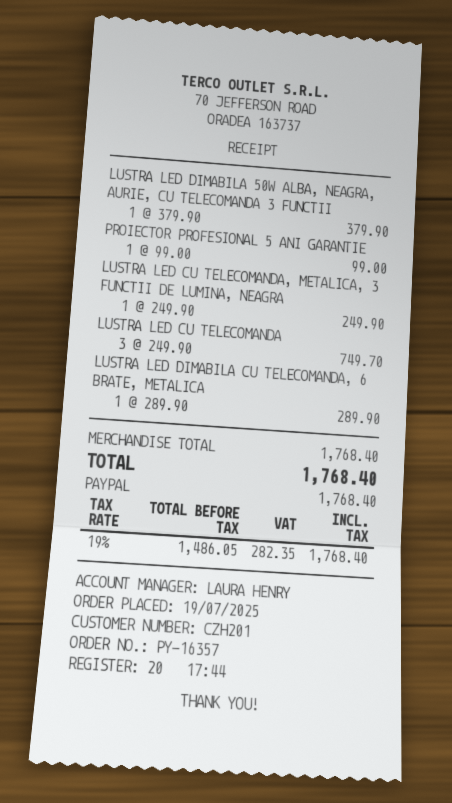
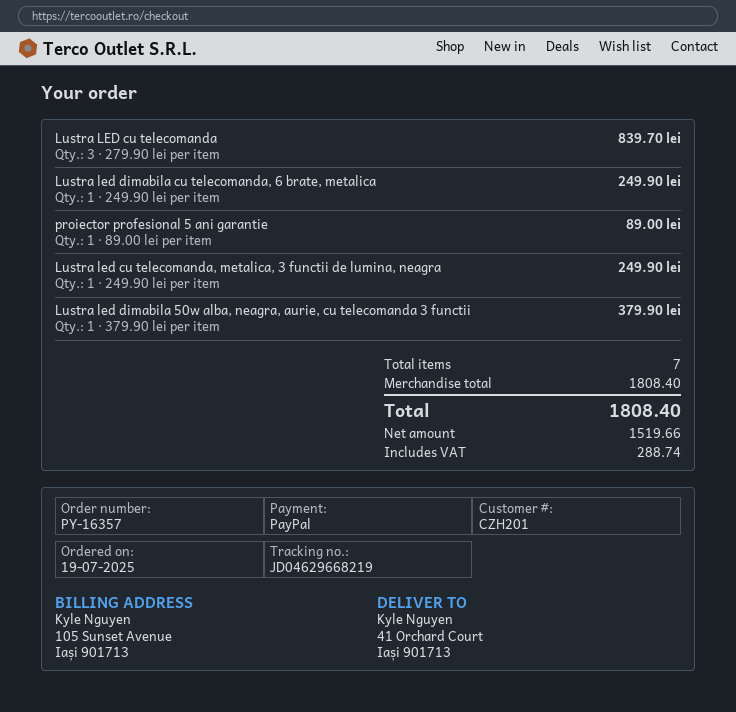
PROIECTOR PROFESIONAL 5 ANI GARANTIE: 1 x 99.00 = 99.00 -> 1 x 89.00 = 89.00
LUSTRA LED CU TELECOMANDA: 3 x 249.90 = 749.70 -> 3 x 279.90 = 839.70
LUSTRA LED DIMABILA CU TELECOMANDA, 6 BRATE, METALICA: 1 x 289.90 = 289.90 -> 1 x 249.90 = 249.90
subtotal: 1768.40 -> 1808.40
net: 1486.05 -> 1519.66
tax: 282.35 -> 288.74
total: 1768.40 -> 1808.40

